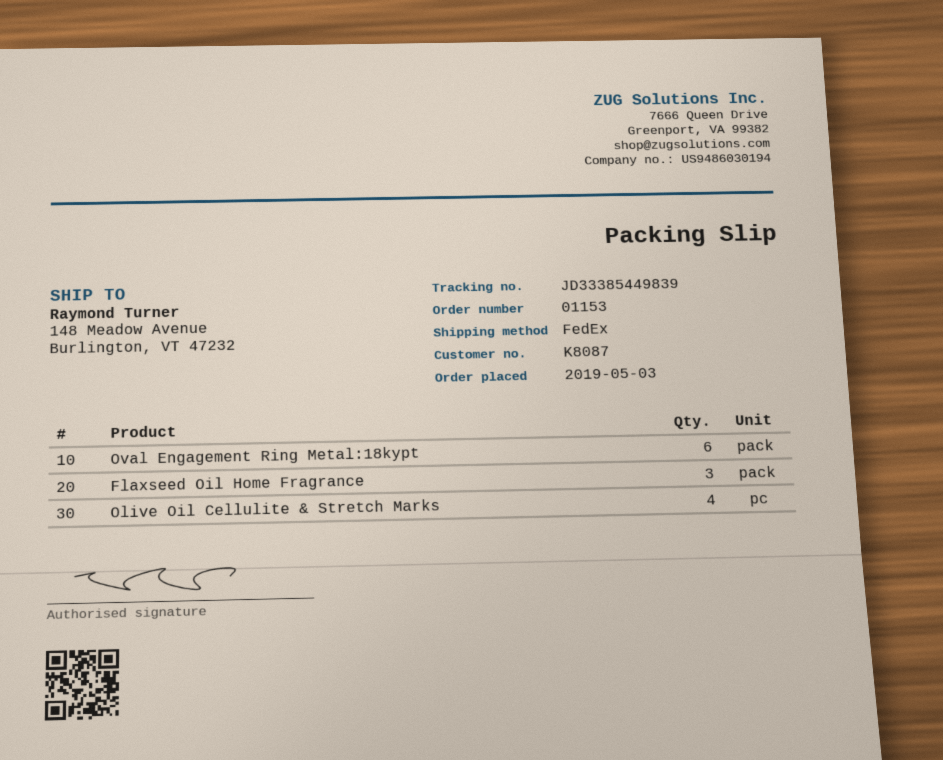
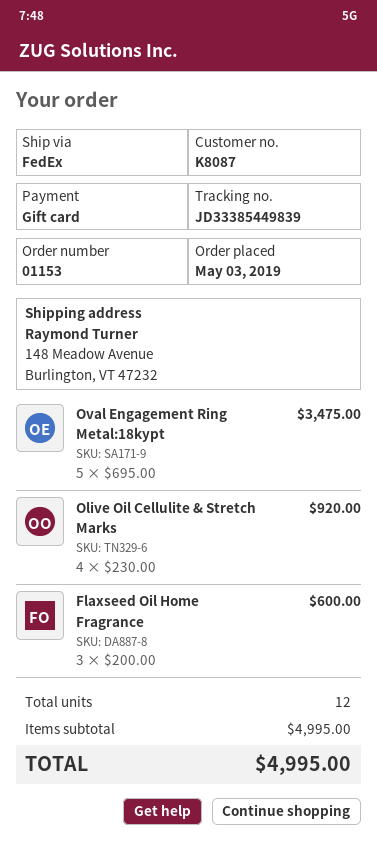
Oval Engagement Ring Metal:18kypt: 6 -> 5

